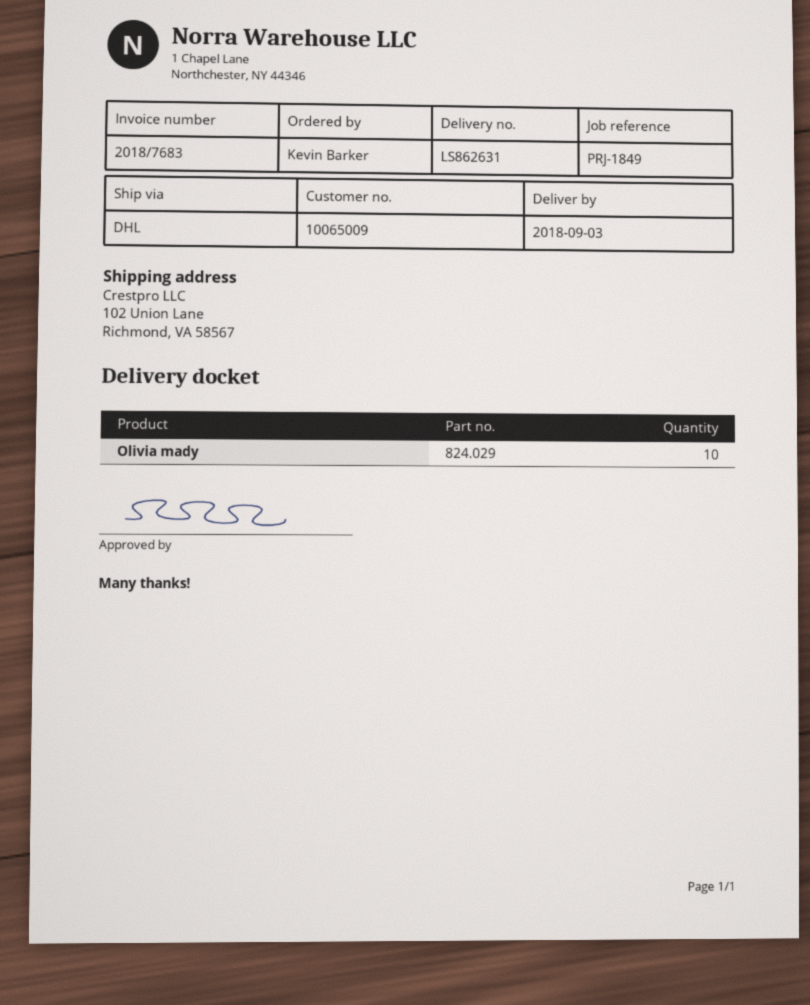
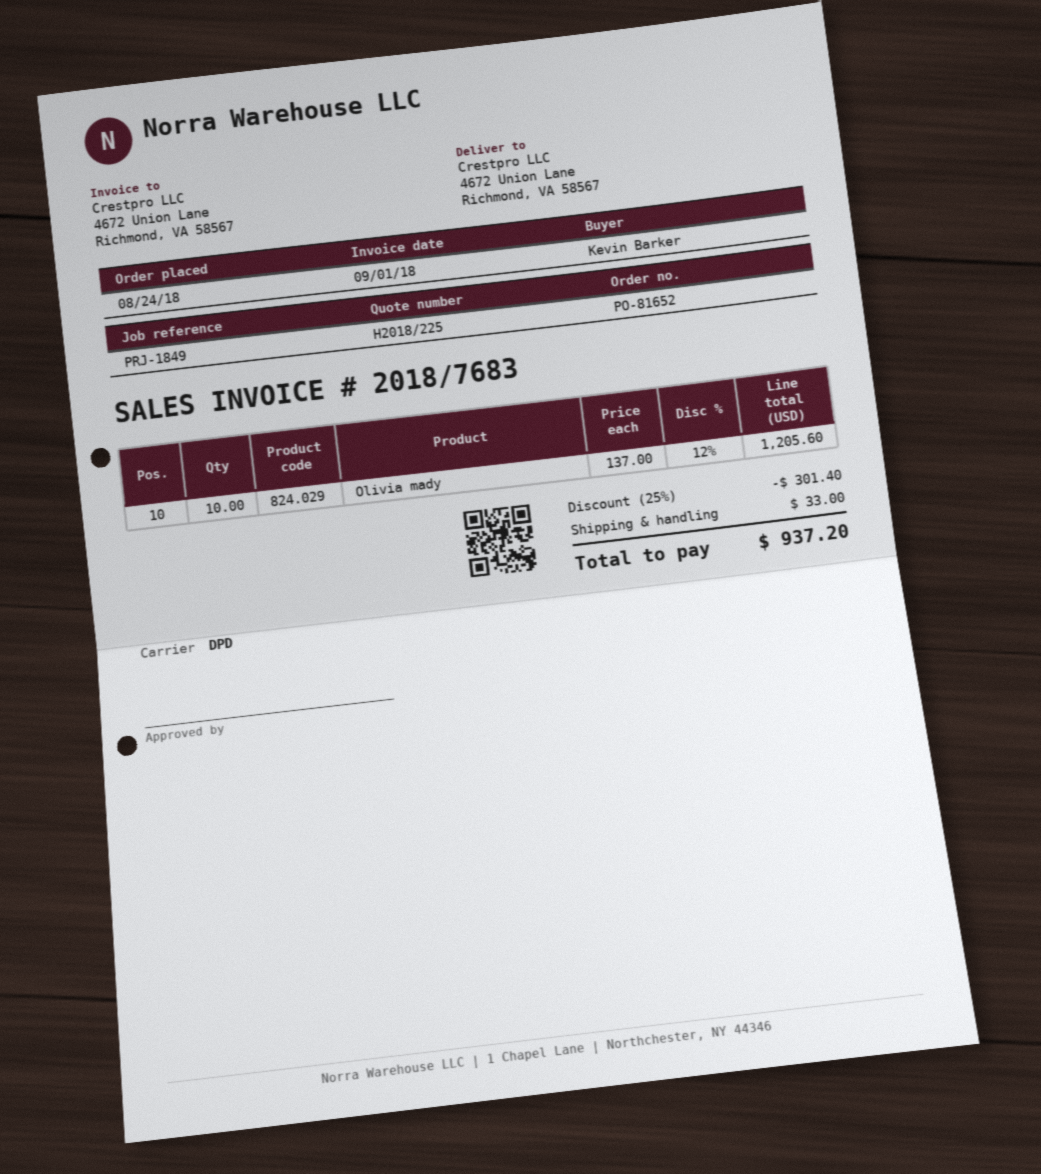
shipping method: DHL -> DPD
ship to: 102 Union Lane, Richmond, VA 58567 -> 4672 Union Lane, Richmond, VA 58567

